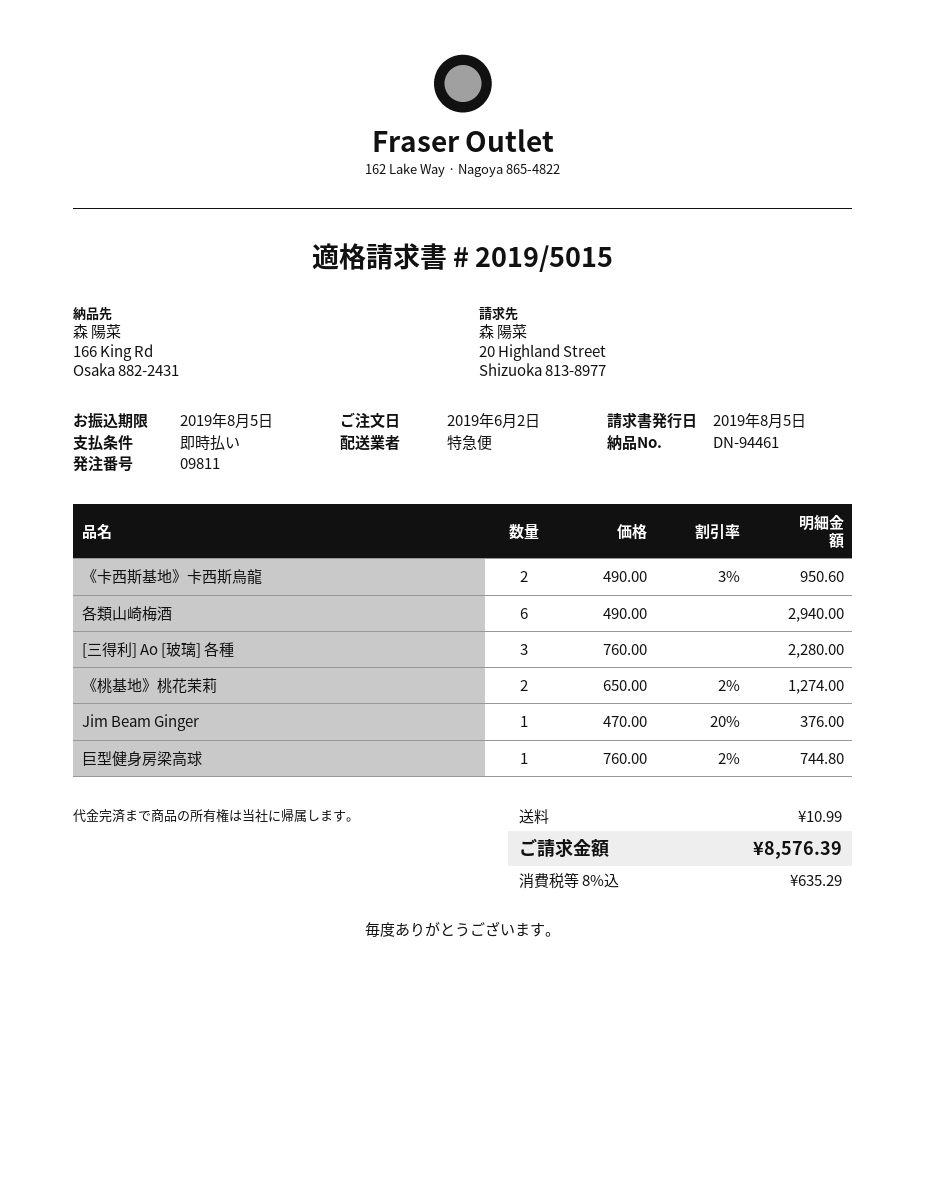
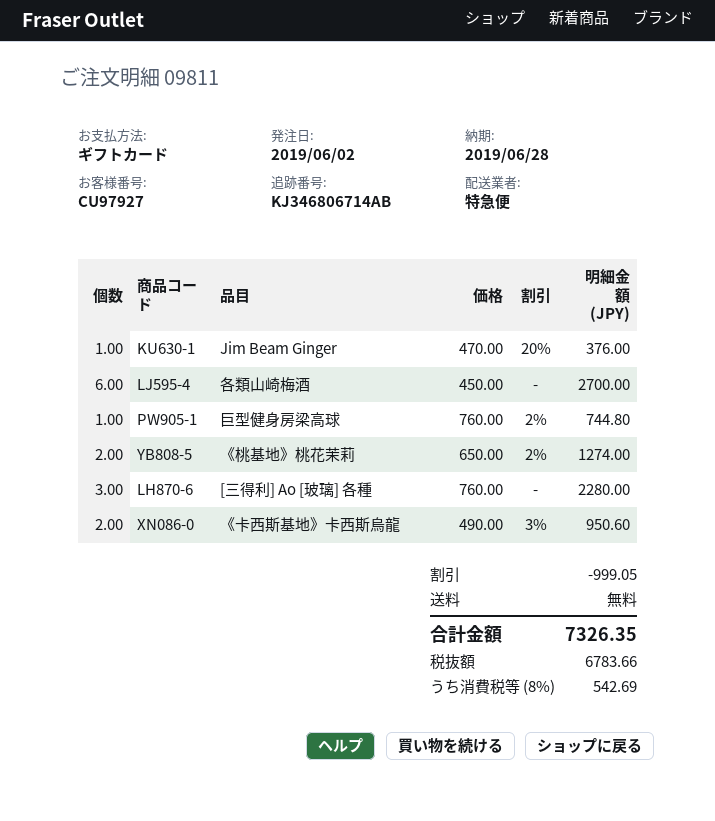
各類山崎梅酒: 6 x 490.00 = 2940.00 -> 6 x 450.00 = 2700.00
discount: none -> 999.05
shipping: 10.99 -> 0.00
tax: 8% = 635.29 -> 8% = 542.69
total: 8576.39 -> 7326.35

